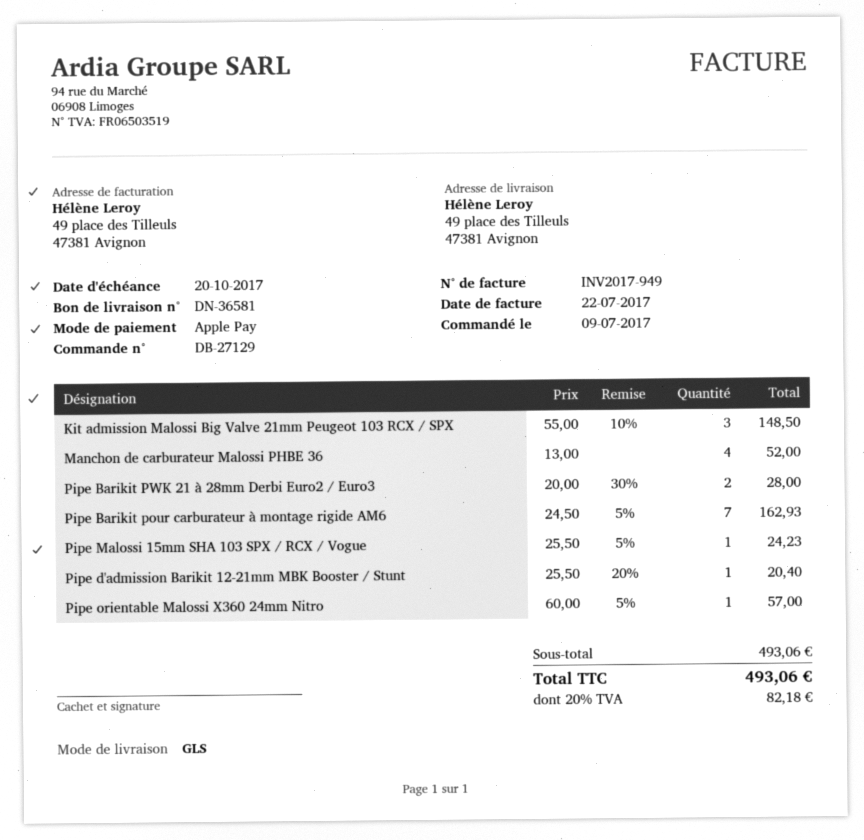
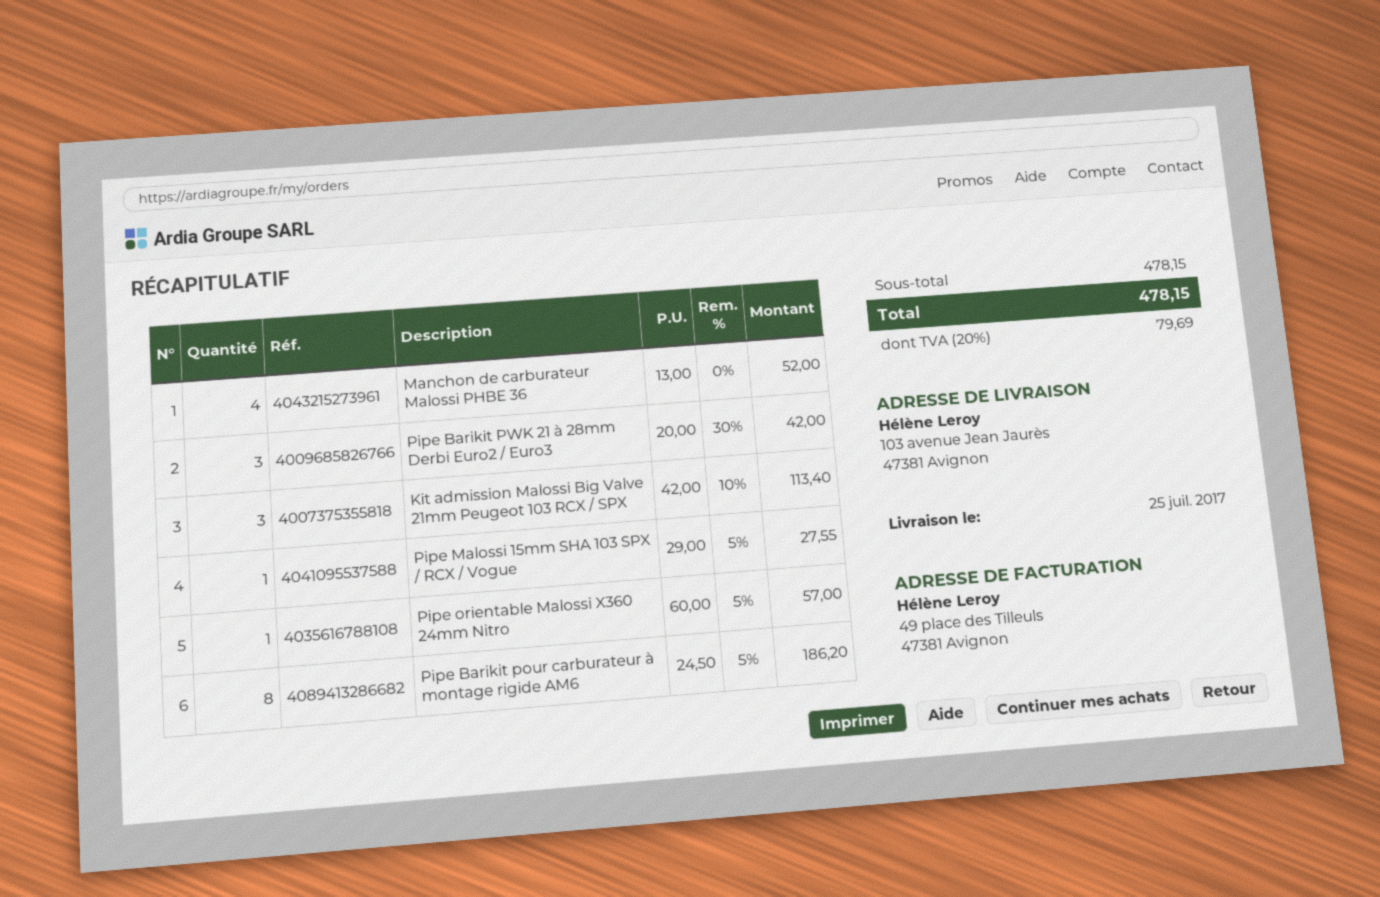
ship to: 49 place des Tilleuls, 47381 Avignon -> 103 avenue Jean Jaurès, 47381 Avignon
Kit admission Malossi Big Valve 21mm Peugeot 103 RCX / SPX: 3 x 55.00 - 10% = 148.50 -> 3 x 42.00 - 10% = 113.40
Pipe Barikit PWK 21 à 28mm Derbi Euro2 / Euro3: 2 x 20.00 - 30% = 28.00 -> 3 x 20.00 - 30% = 42.00
Pipe Barikit pour carburateur à montage rigide AM6: 7 x 24.50 - 5% = 162.93 -> 8 x 24.50 - 5% = 186.20
Pipe Malossi 15mm SHA 103 SPX / RCX / Vogue: 1 x 25.50 - 5% = 24.23 -> 1 x 29.00 - 5% = 27.55
Pipe d'admission Barikit 12-21mm MBK Booster / Stunt: 1 x 25.50 - 20% = 20.40 -> none
subtotal: 493.06 -> 478.15
tax: 20% = 82.18 -> 20% = 79.69
total: 493.06 -> 478.15

